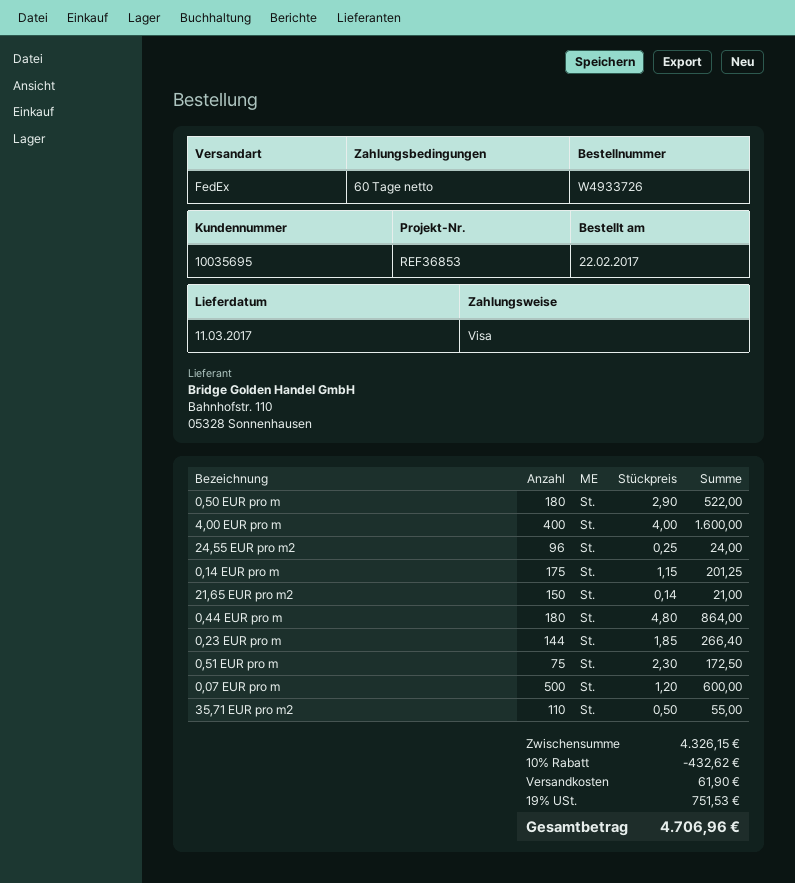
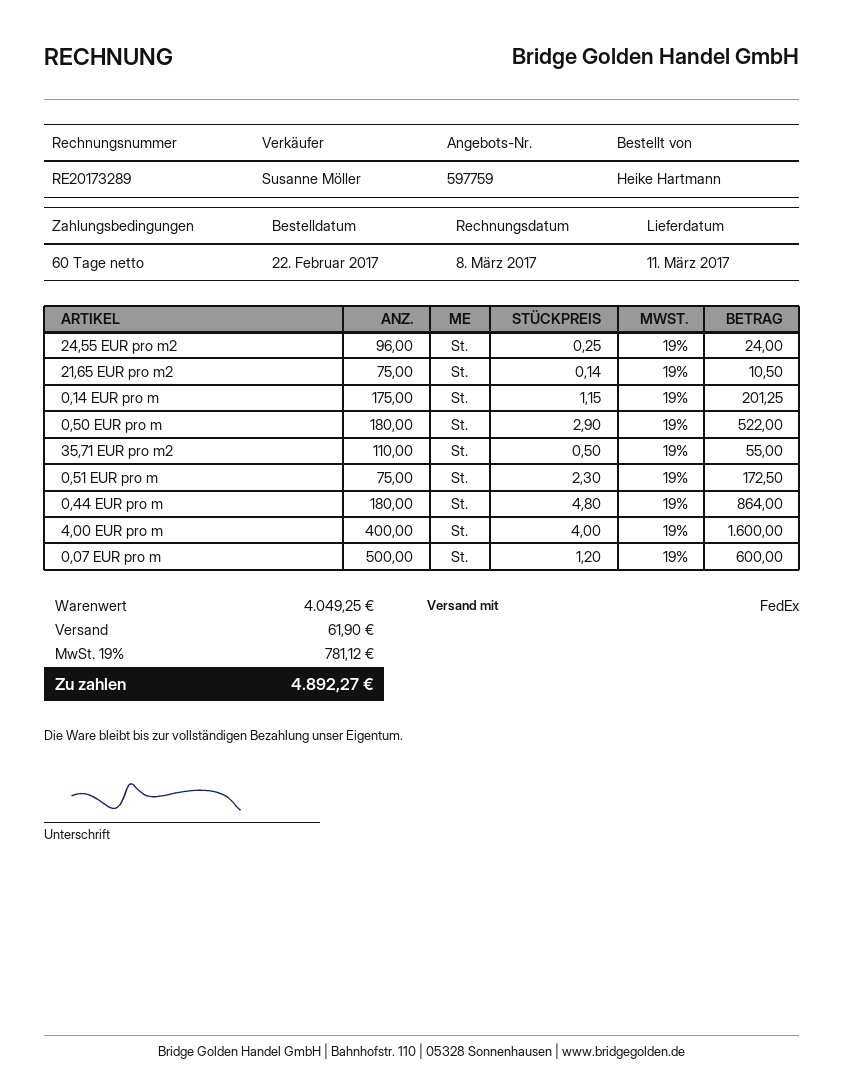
21,65 EUR pro m2: 150 x 0.14 = 21.00 -> 75 x 0.14 = 10.50
0,23 EUR pro m: 144 x 1.85 = 266.40 -> none
subtotal: 4326.15 -> 4049.25
discount: 10% = 432.62 -> none
tax: 19% = 751.53 -> 19% = 781.12
total: 4706.96 -> 4892.27

